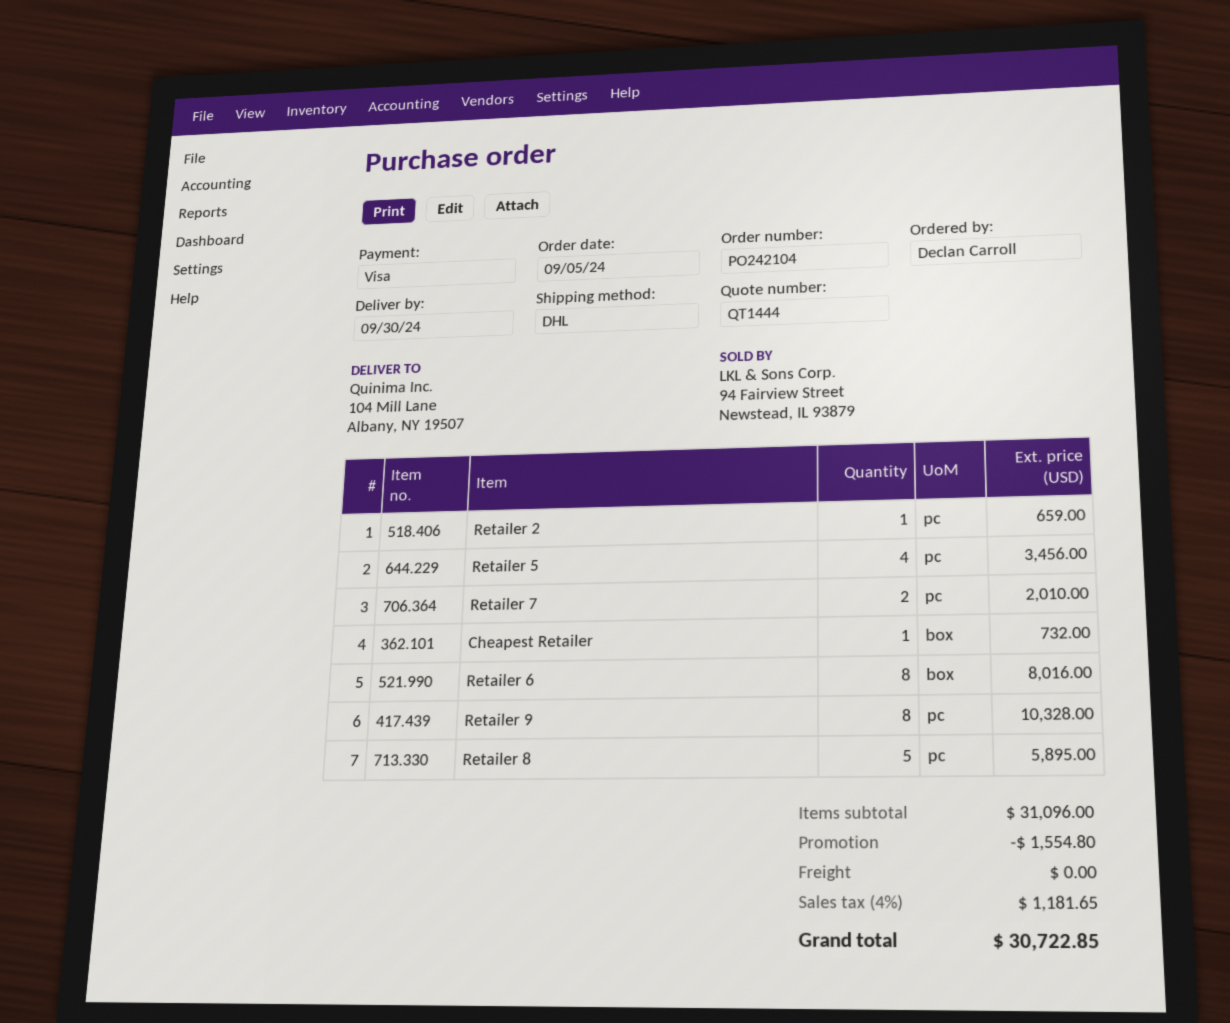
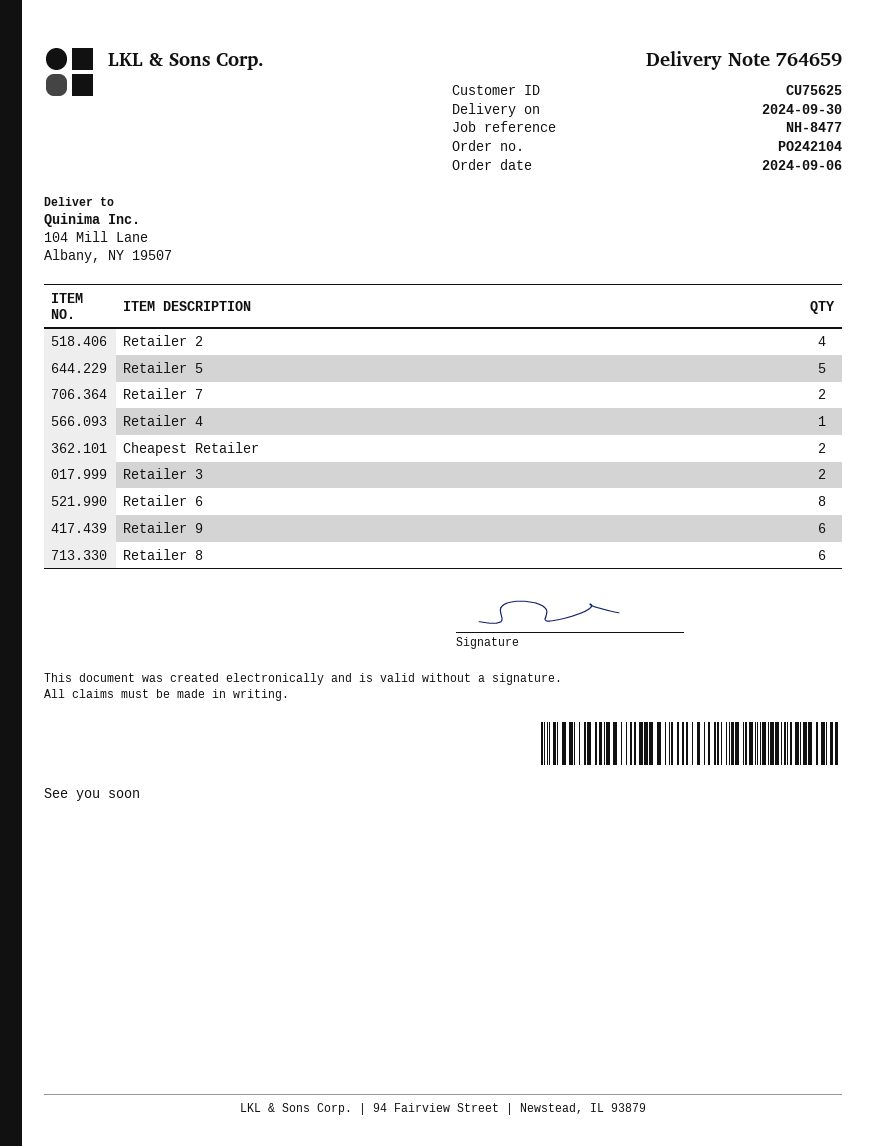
order date: 2024-09-05 -> 2024-09-06
Retailer 2: 1 -> 4
Retailer 5: 4 -> 5
Cheapest Retailer: 1 -> 2
Retailer 9: 8 -> 6
Retailer 8: 5 -> 6
Retailer 4: none -> 1
Retailer 3: none -> 2

